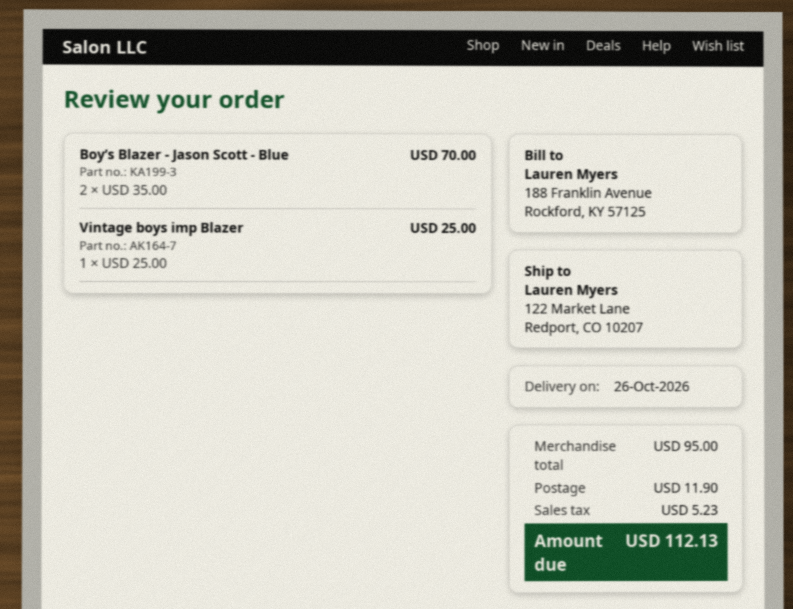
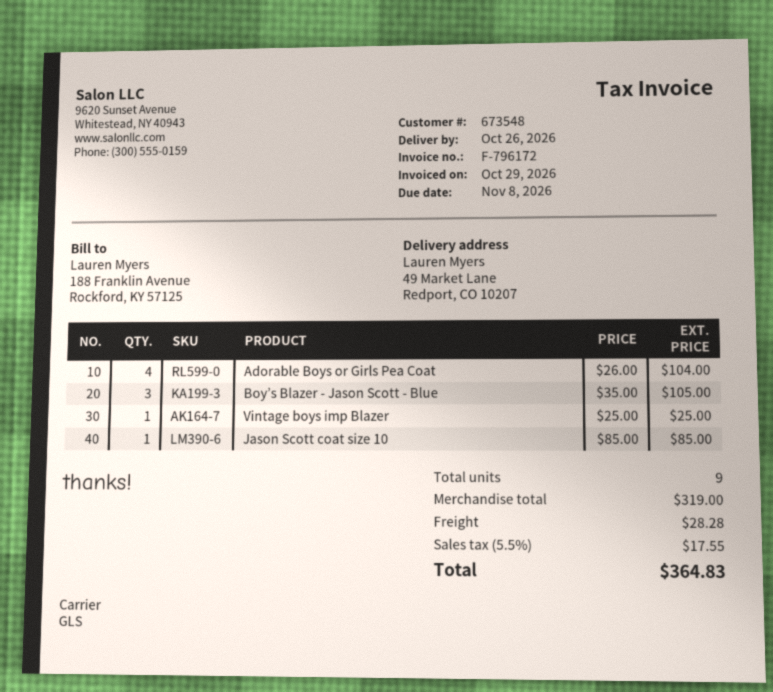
ship to: 122 Market Lane, Redport, CO 10207 -> 49 Market Lane, Redport, CO 10207
Boy’s Blazer - Jason Scott - Blue: 2 x 35.00 = 70.00 -> 3 x 35.00 = 105.00
Adorable Boys or Girls Pea Coat: none -> 4 x 26.00 = 104.00
Jason Scott coat size 10: none -> 1 x 85.00 = 85.00
subtotal: 95.00 -> 319.00
shipping: 11.90 -> 28.28
tax: 5.23 -> 17.55
total: 112.13 -> 364.83

